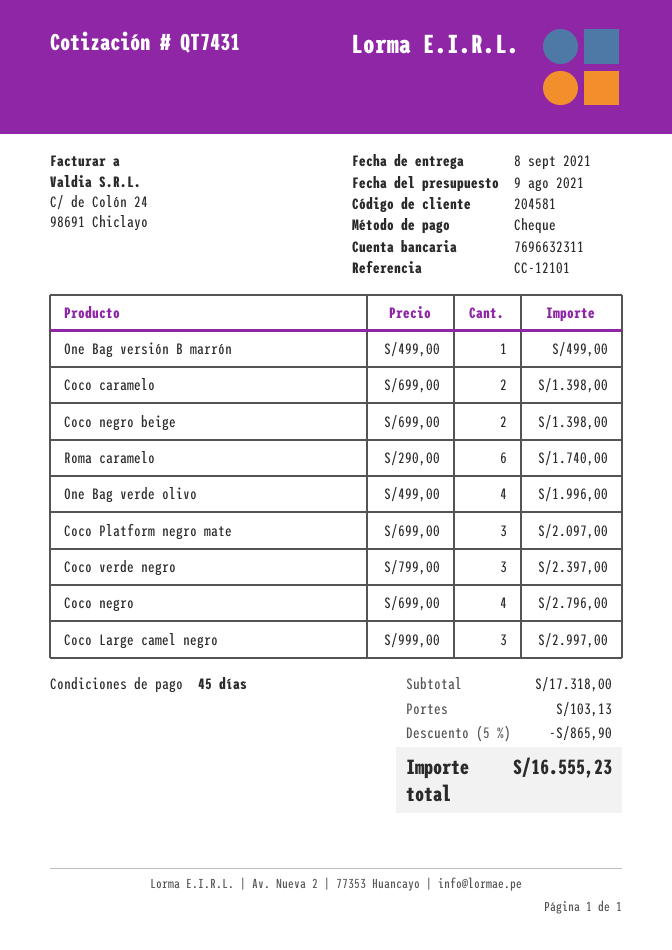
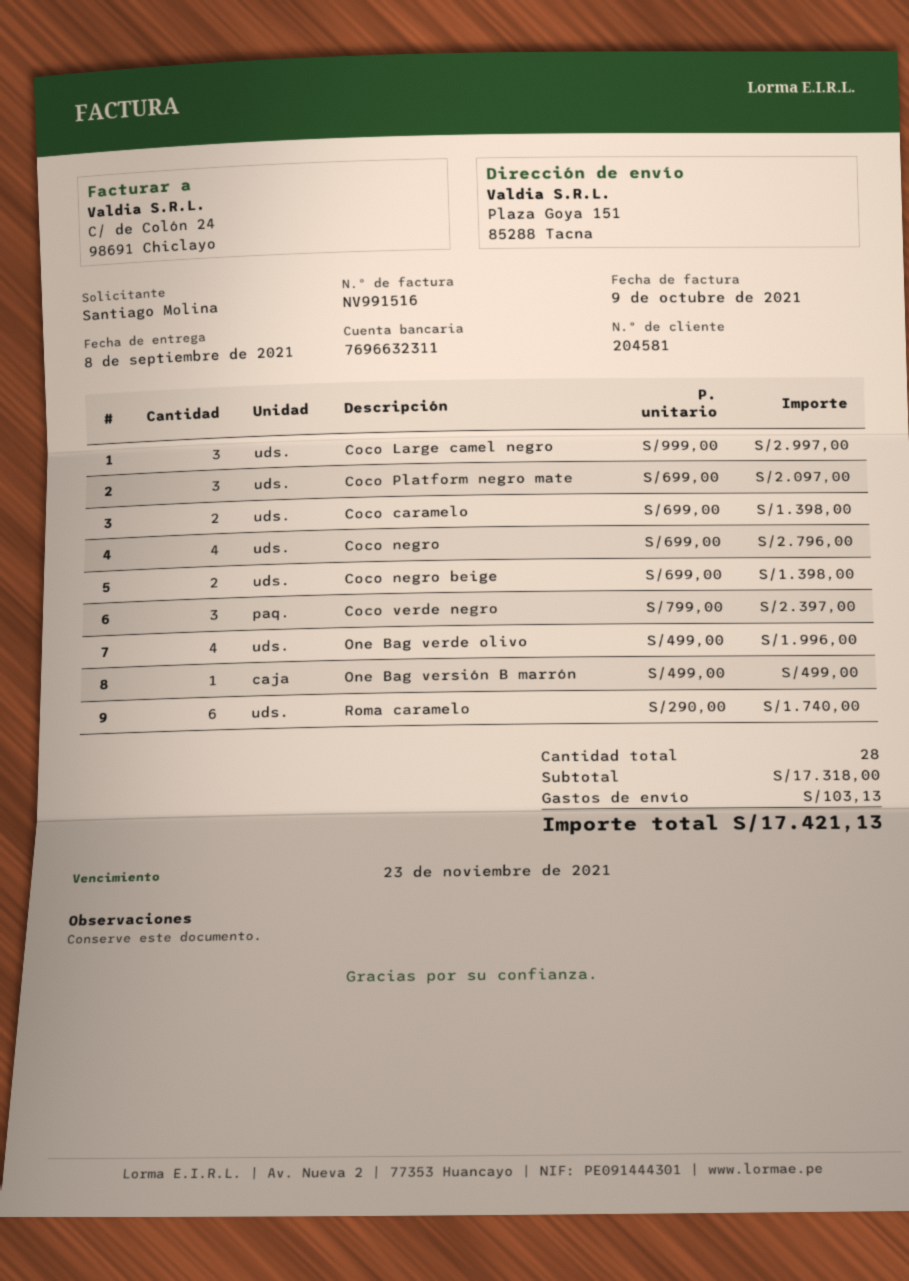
discount: 5% = 865.90 -> none
total: 16555.23 -> 17421.13

